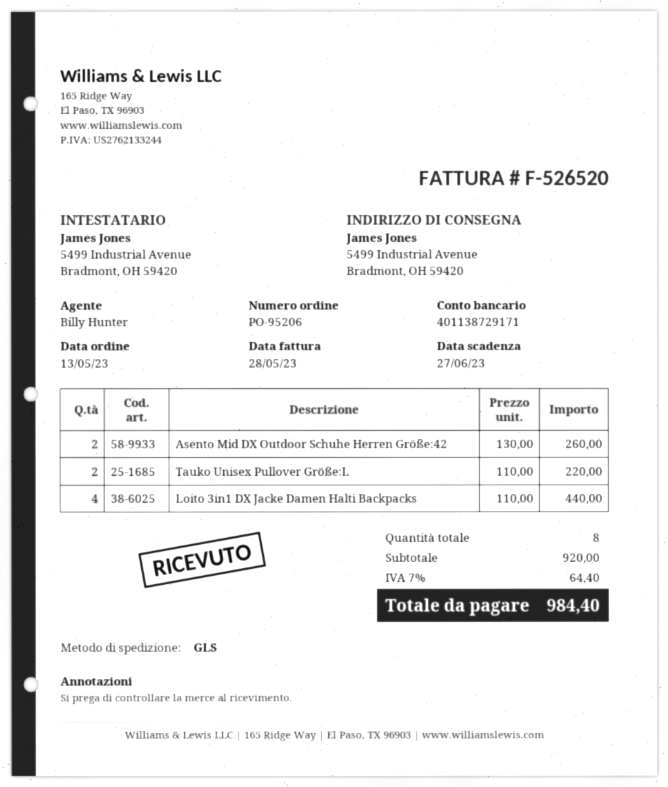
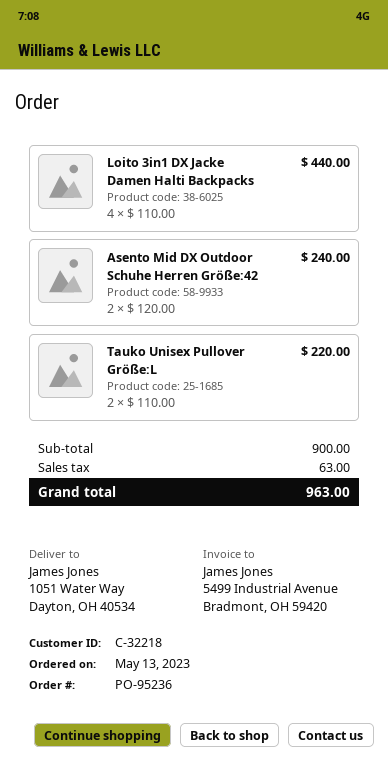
order number: PO-95206 -> PO-95236
ship to: 5499 Industrial Avenue, Bradmont, OH 59420 -> 1051 Water Way, Dayton, OH 40534
Asento Mid DX Outdoor Schuhe Herren Größe:42: 2 x 130.00 = 260.00 -> 2 x 120.00 = 240.00
subtotal: 920.00 -> 900.00
tax: 64.40 -> 63.00
total: 984.40 -> 963.00

